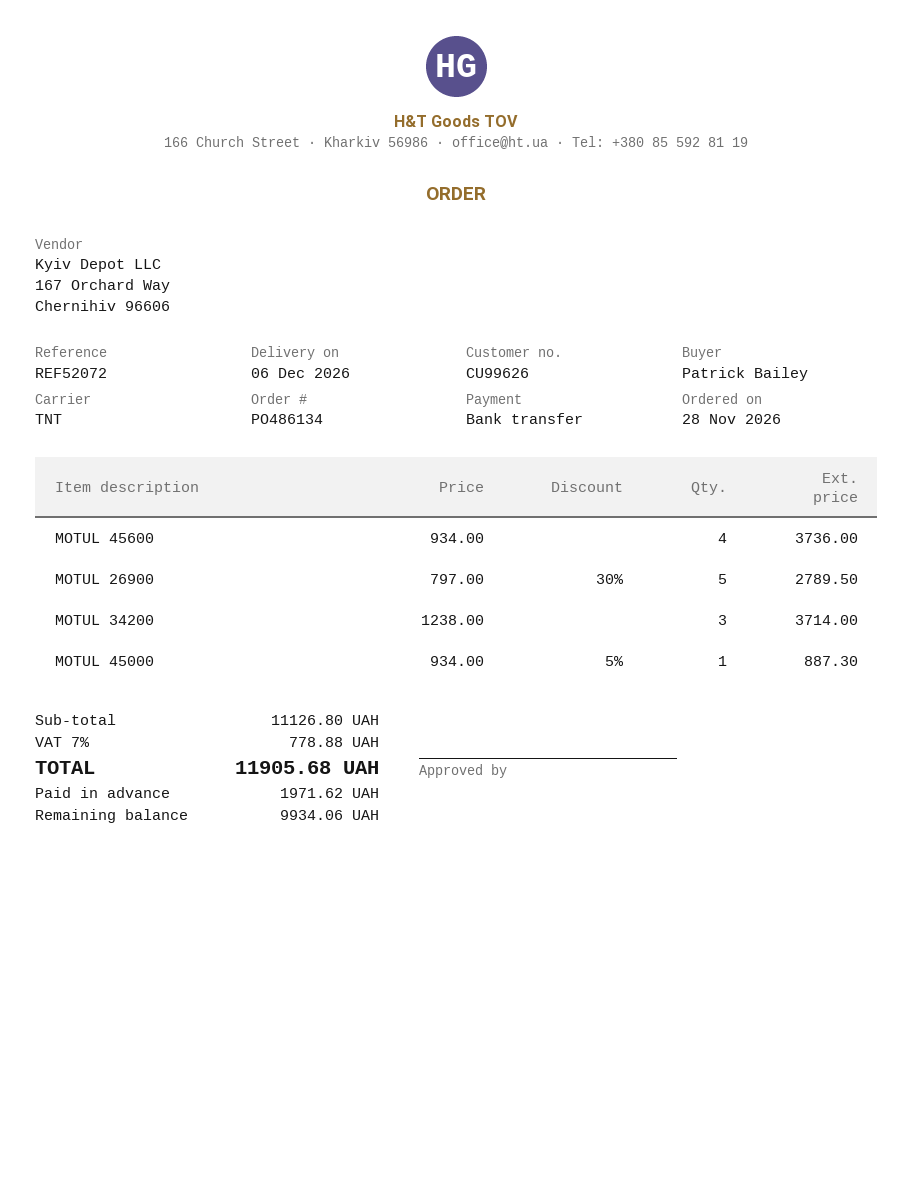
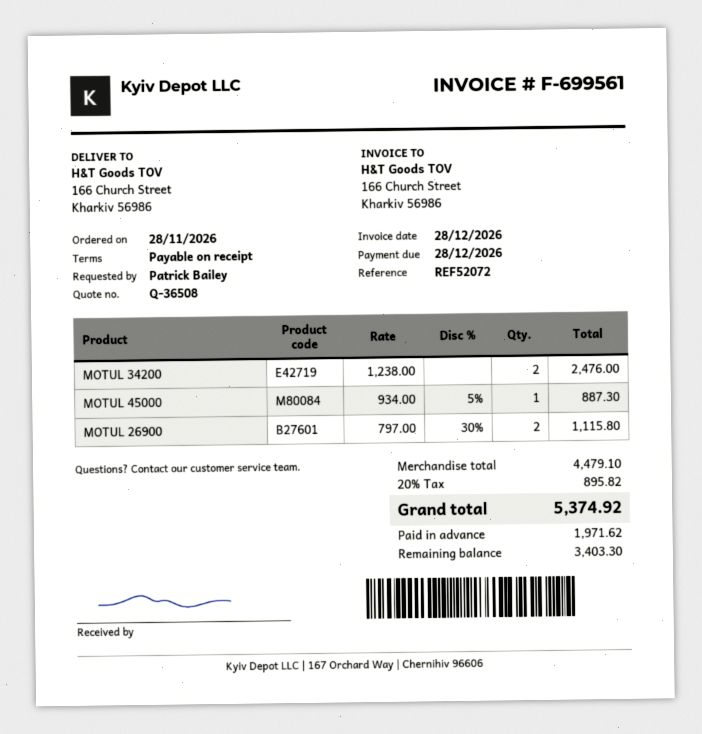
MOTUL 45600: 4 x 934.00 = 3736.00 -> none
MOTUL 26900: 5 x 797.00 - 30% = 2789.50 -> 2 x 797.00 - 30% = 1115.80
MOTUL 34200: 3 x 1238.00 = 3714.00 -> 2 x 1238.00 = 2476.00
subtotal: 11126.80 -> 4479.10
tax: 7% = 778.88 -> 20% = 895.82
total: 11905.68 -> 5374.92
balance: 9934.06 -> 3403.30

